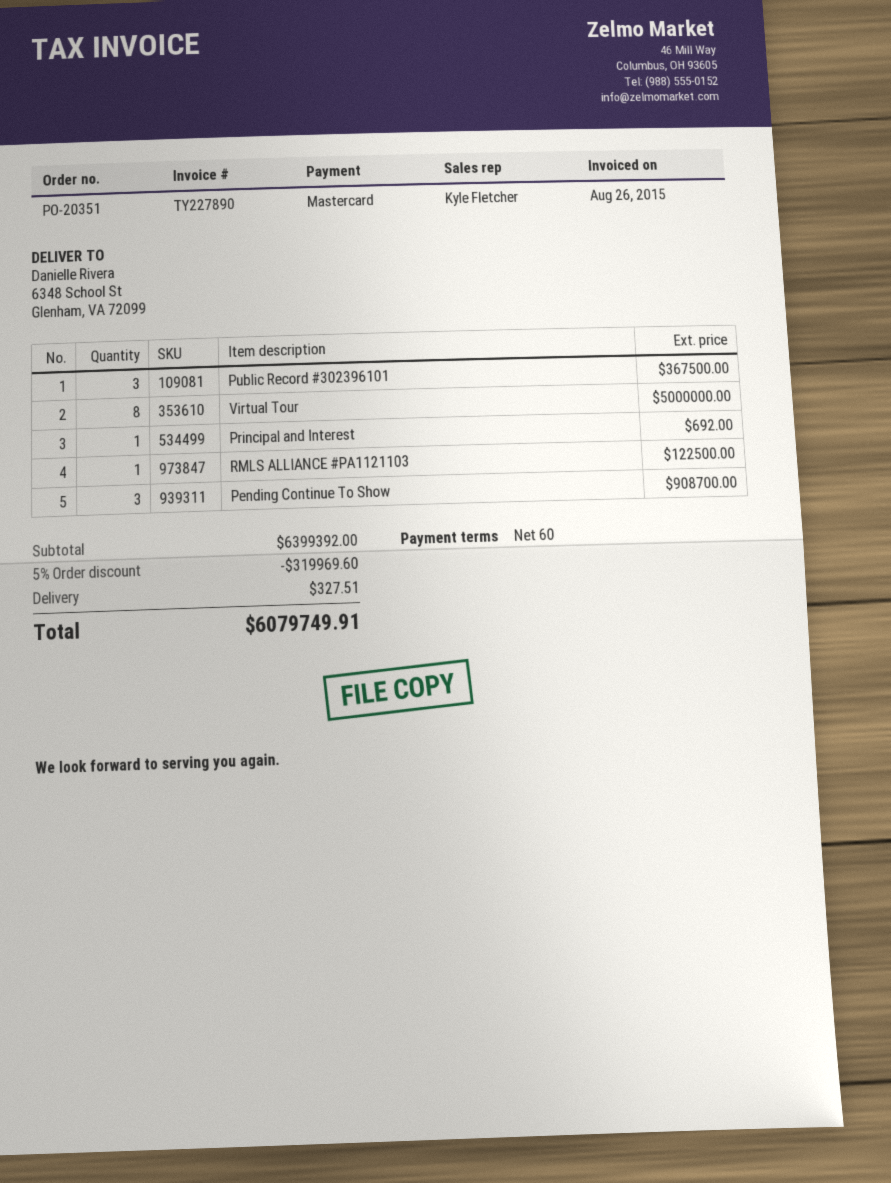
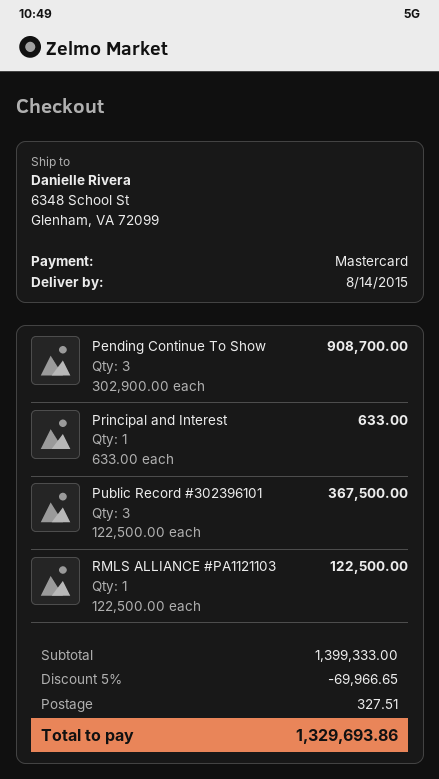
Virtual Tour: 8 for 5000000.00 -> none
Principal and Interest: 1 for 692.00 -> 1 for 633.00
subtotal: 6399392.00 -> 1399333.00
discount: 5% = 319969.60 -> 5% = 69966.65
total: 6079749.91 -> 1329693.86

